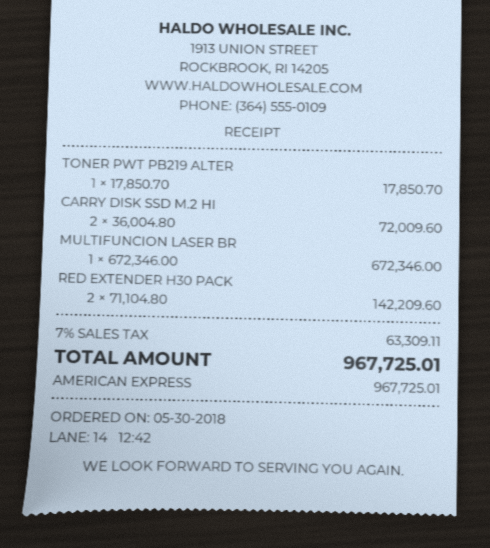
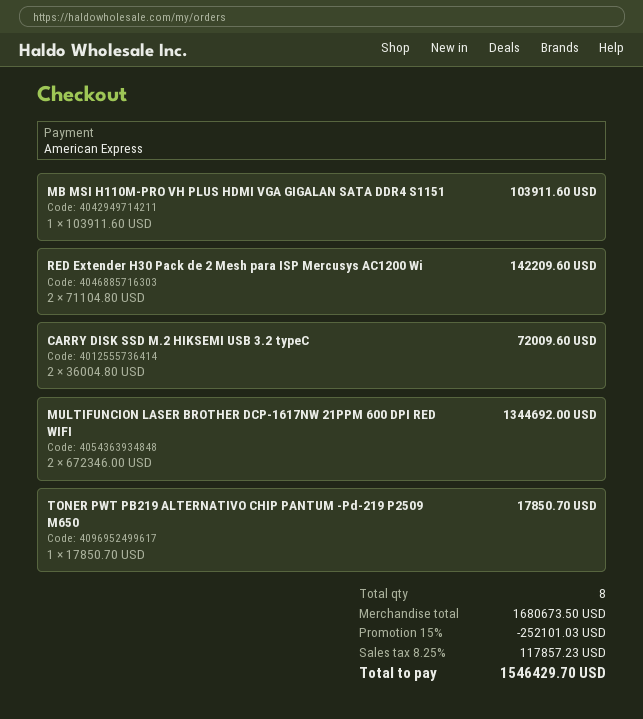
MULTIFUNCION LASER BR: 1 x 672346.00 = 672346.00 -> 2 x 672346.00 = 1344692.00
MB MSI H110M-PRO VH PLUS HDMI VGA GIGALAN SATA DDR4 S1151: none -> 1 x 103911.60 = 103911.60
discount: none -> 15% = 252101.03
tax: 7% = 63309.11 -> 8.25% = 117857.23
total: 967725.01 -> 1546429.70

